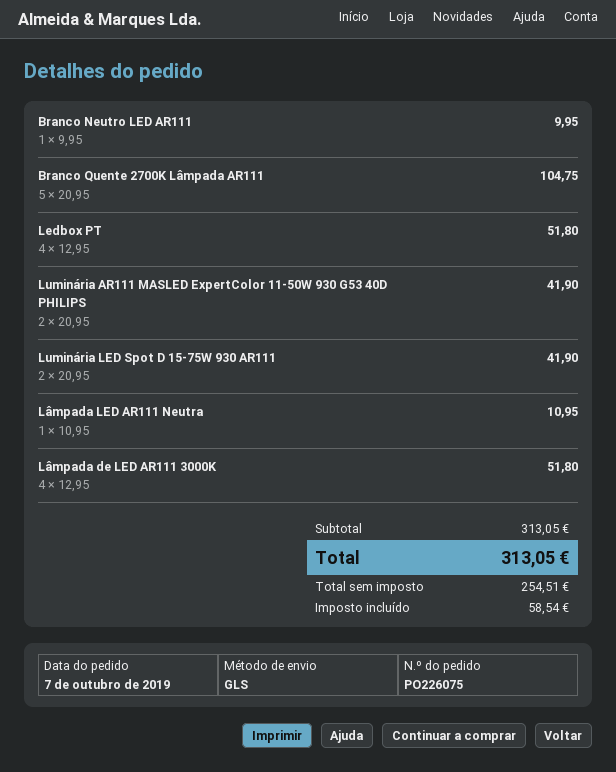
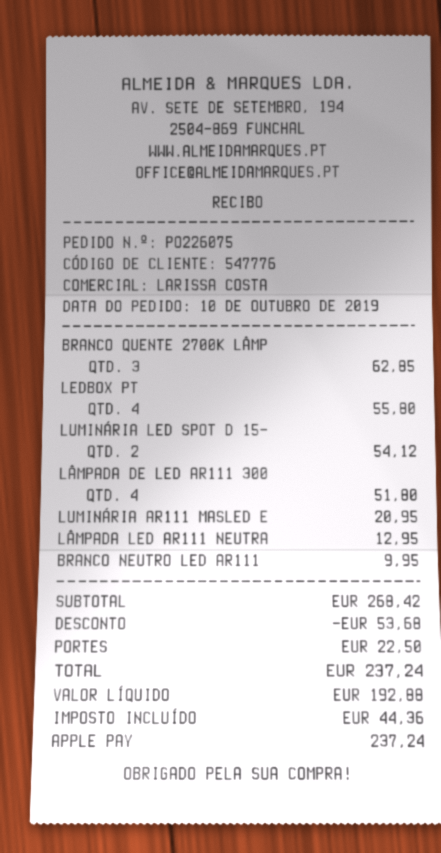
order date: 2019-10-07 -> 2019-10-10
Branco Quente 2700K Lâmpada AR111: 5 for 104.75 -> 3 for 62.85
Ledbox PT: 4 for 51.80 -> 4 for 55.80
Luminária AR111 MASLED ExpertColor 11-50W 930 G53 40D PHILIPS: 2 for 41.90 -> 1 for 20.95
Luminária LED Spot D 15-75W 930 AR111: 2 for 41.90 -> 2 for 54.12
Lâmpada LED AR111 Neutra: 1 for 10.95 -> 1 for 12.95
subtotal: 313.05 -> 268.42
discount: none -> 53.68
shipping: none -> 22.50
net: 254.51 -> 192.88
tax: 58.54 -> 44.36
total: 313.05 -> 237.24

